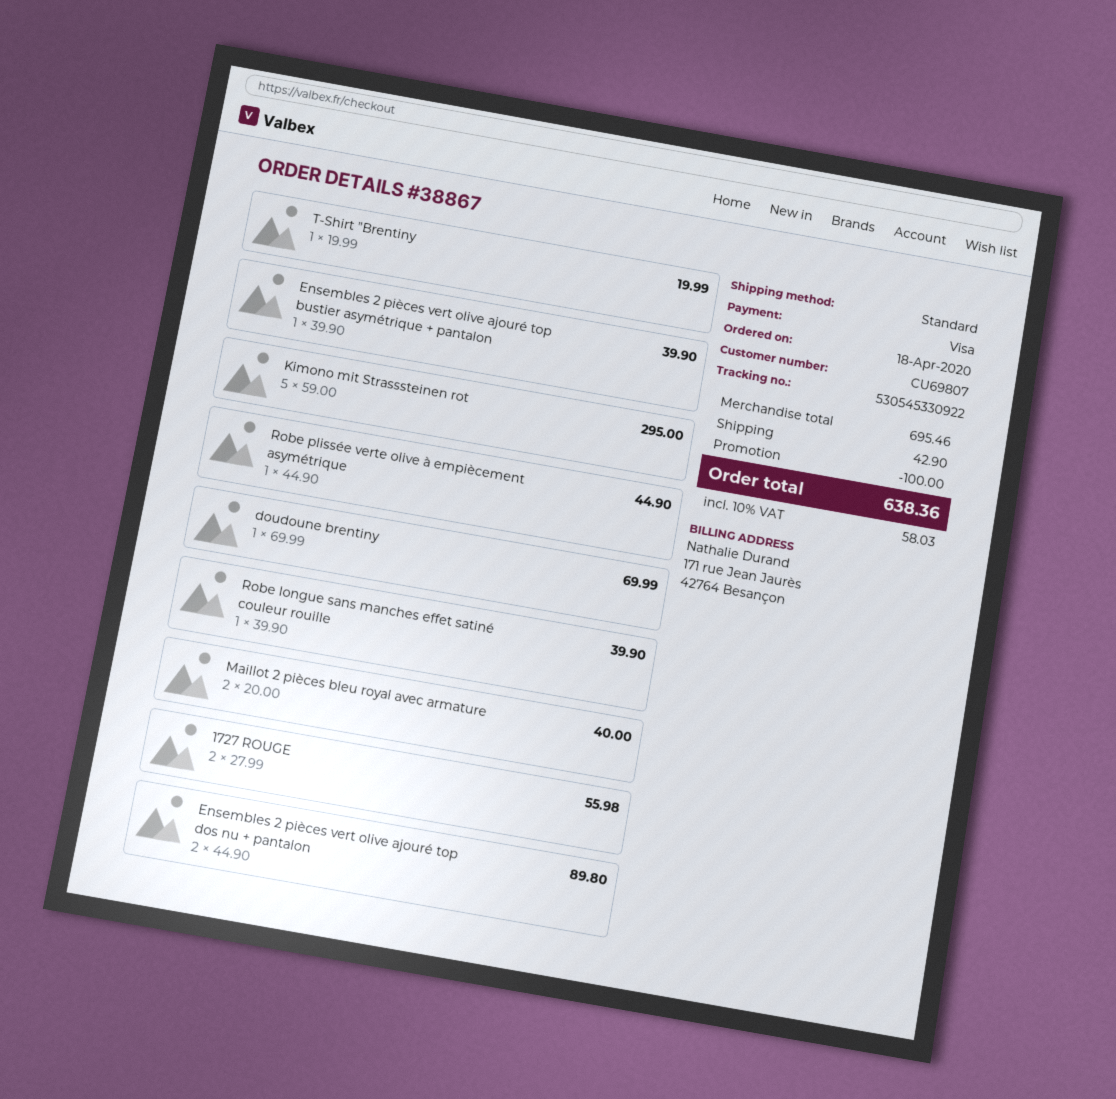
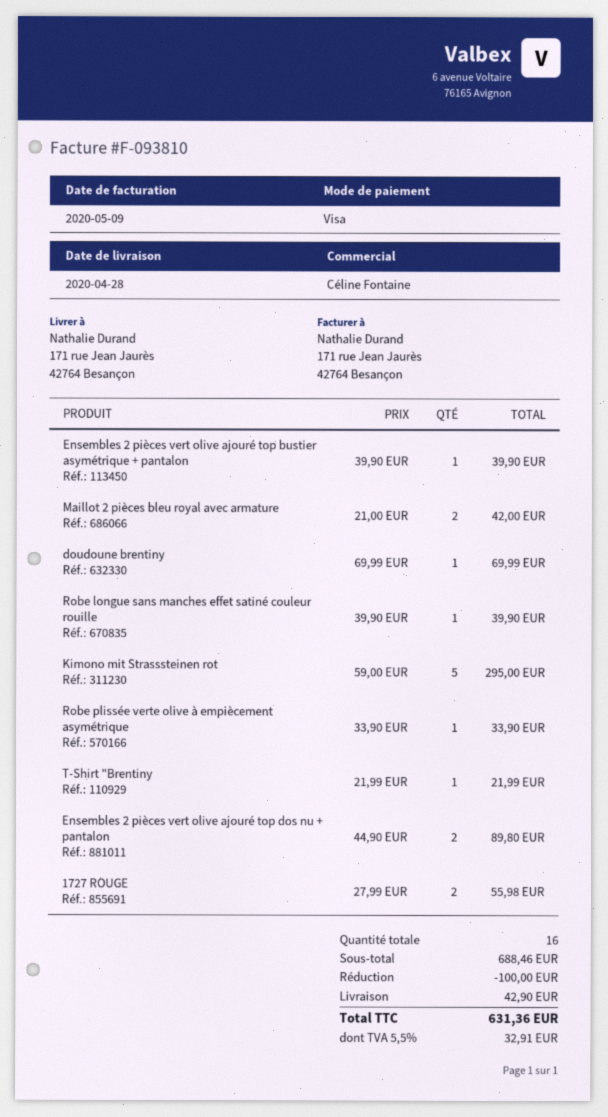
T-Shirt "Brentiny: 1 x 19.99 = 19.99 -> 1 x 21.99 = 21.99
Robe plissée verte olive à empiècement asymétrique: 1 x 44.90 = 44.90 -> 1 x 33.90 = 33.90
Maillot 2 pièces bleu royal avec armature: 2 x 20.00 = 40.00 -> 2 x 21.00 = 42.00
subtotal: 695.46 -> 688.46
tax: 10% = 58.03 -> 5.5% = 32.91
total: 638.36 -> 631.36

